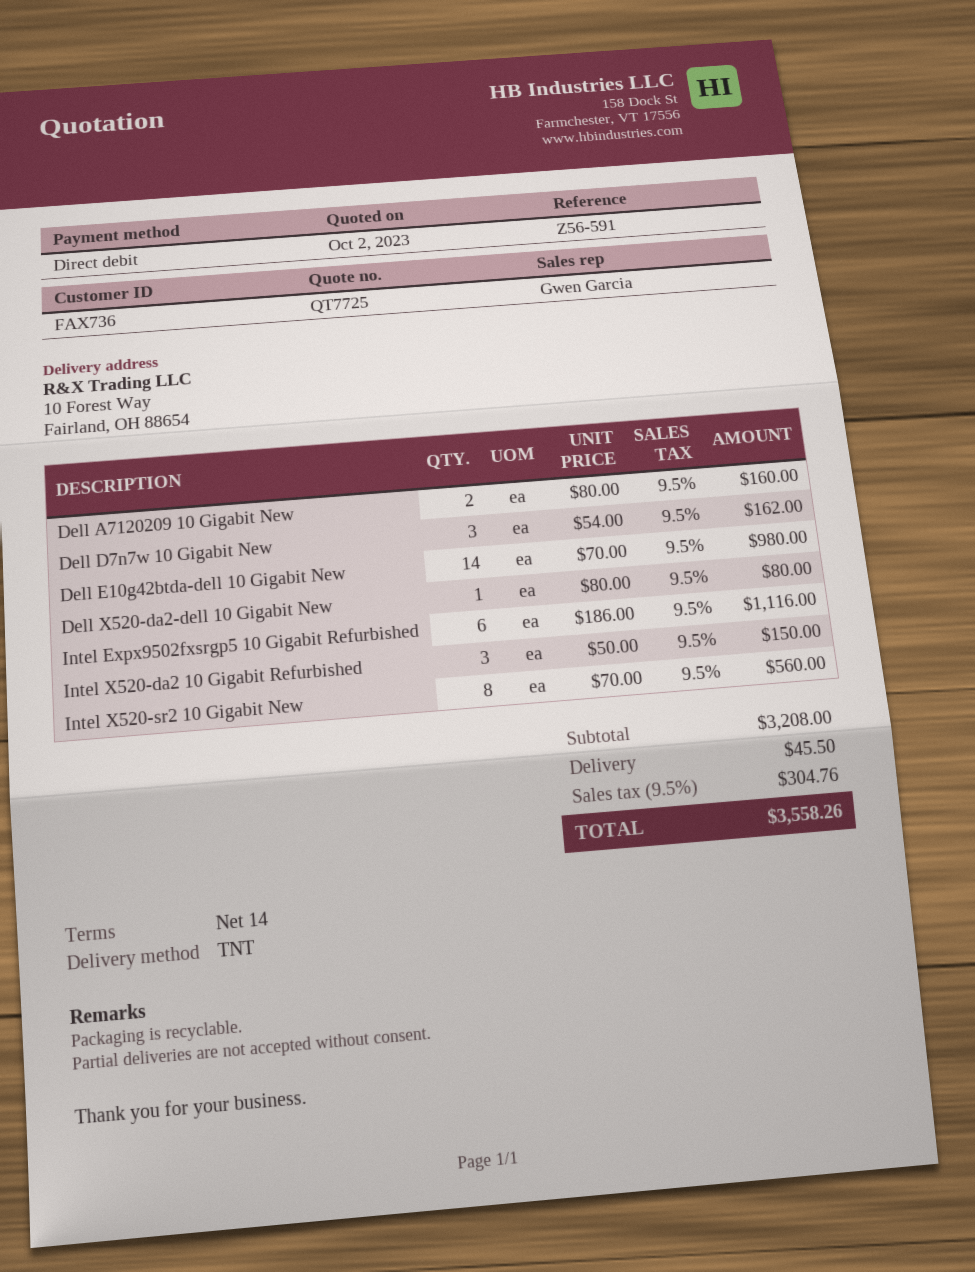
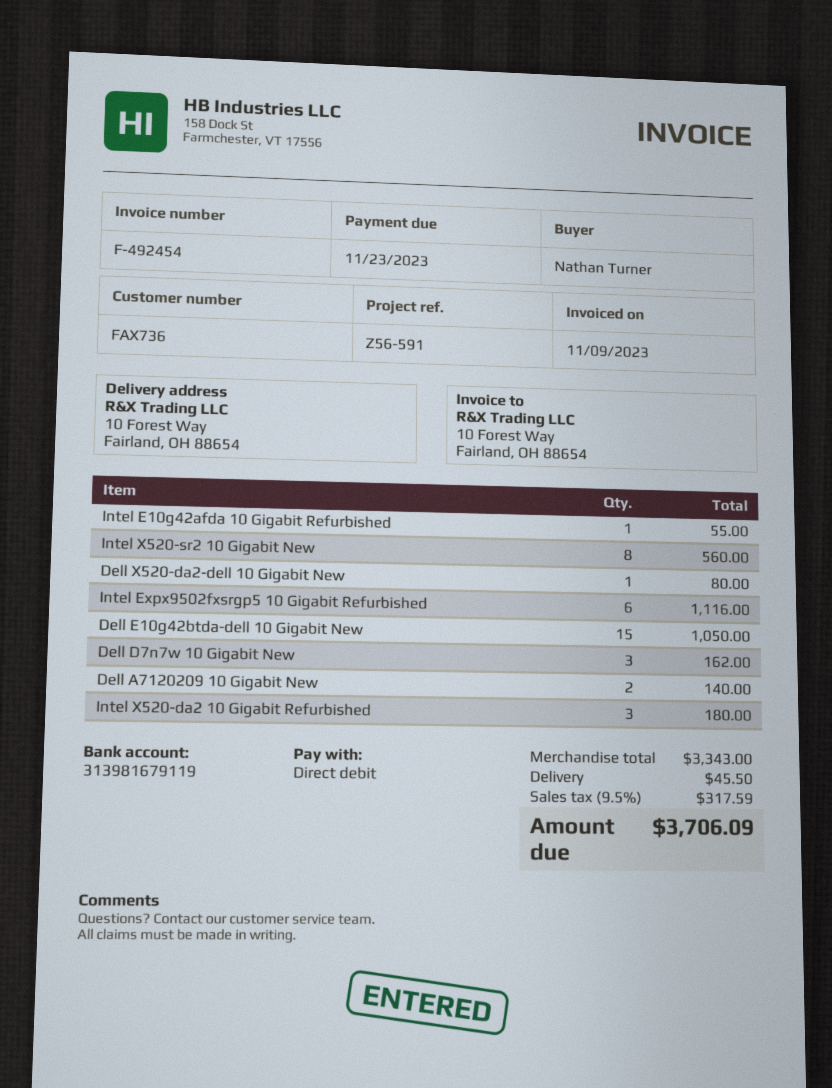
Dell A7120209 10 Gigabit New: 2 for 160.00 -> 2 for 140.00
Dell E10g42btda-dell 10 Gigabit New: 14 for 980.00 -> 15 for 1050.00
Intel X520-da2 10 Gigabit Refurbished: 3 for 150.00 -> 3 for 180.00
Intel E10g42afda 10 Gigabit Refurbished: none -> 1 for 55.00
subtotal: 3208.00 -> 3343.00
tax: 9.5% = 304.76 -> 9.5% = 317.59
total: 3558.26 -> 3706.09

